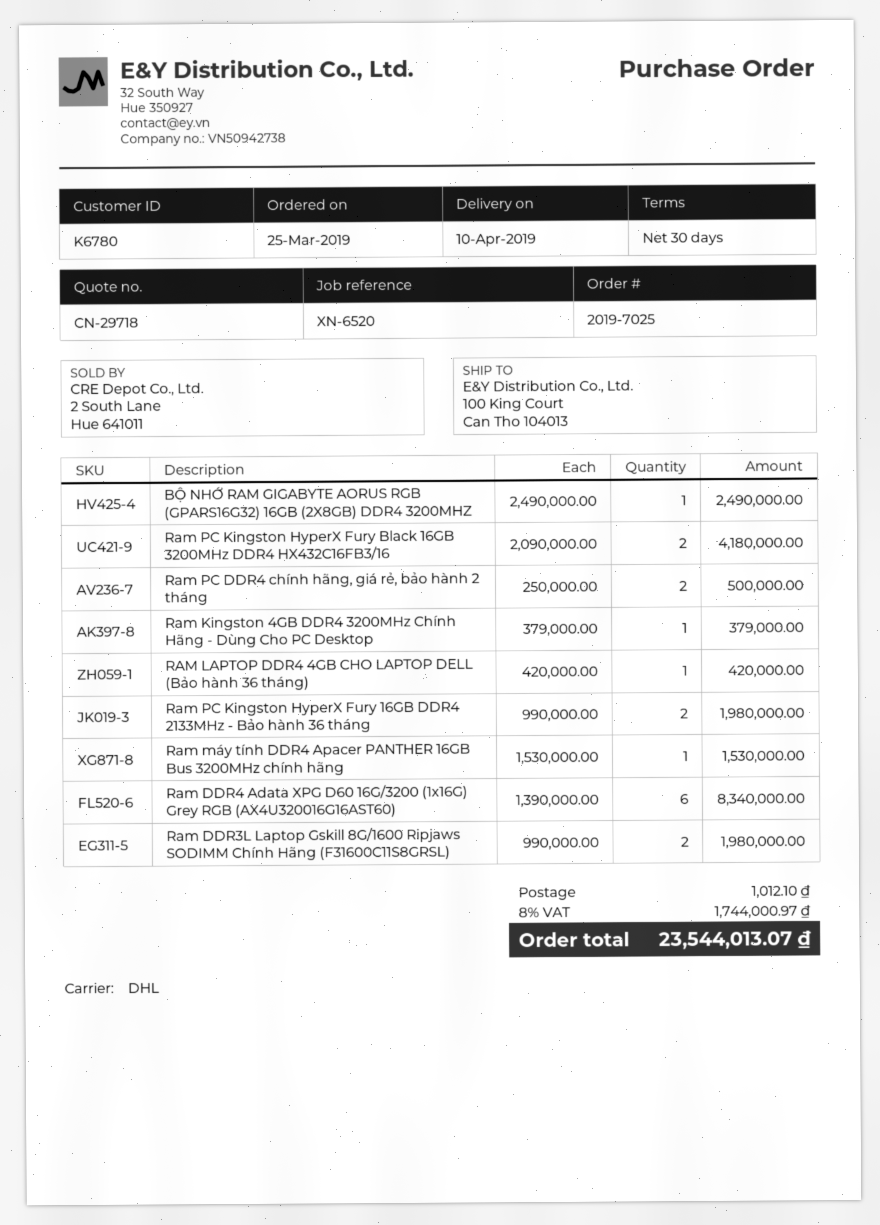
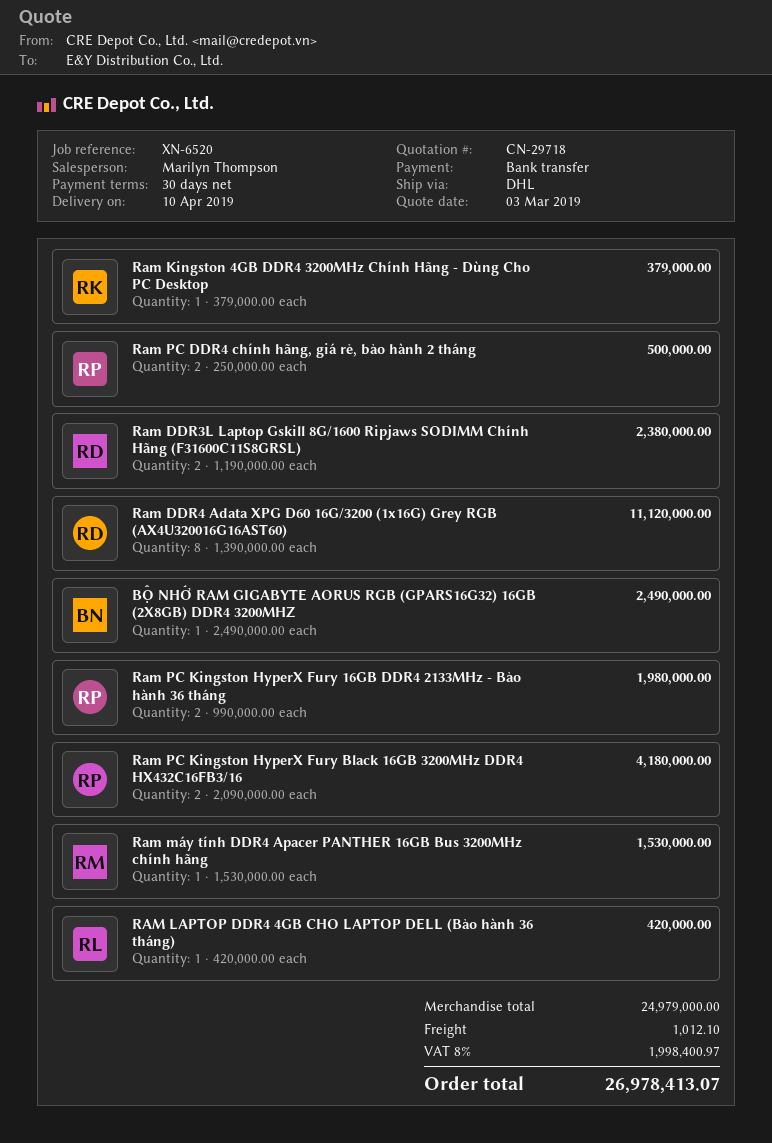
Ram DDR4 Adata XPG D60 16G/3200 (1x16G) Grey RGB (AX4U320016G16AST60): 6 x 1390000.00 = 8340000.00 -> 8 x 1390000.00 = 11120000.00
Ram DDR3L Laptop Gskill 8G/1600 Ripjaws SODIMM Chính Hãng (F31600C11S8GRSL): 2 x 990000.00 = 1980000.00 -> 2 x 1190000.00 = 2380000.00
tax: 8% = 1744000.97 -> 8% = 1998400.97
total: 23544013.07 -> 26978413.07

